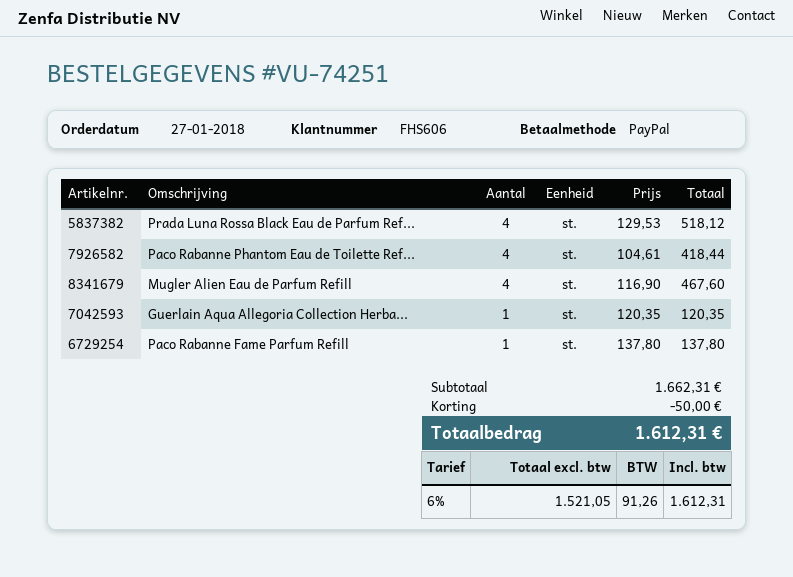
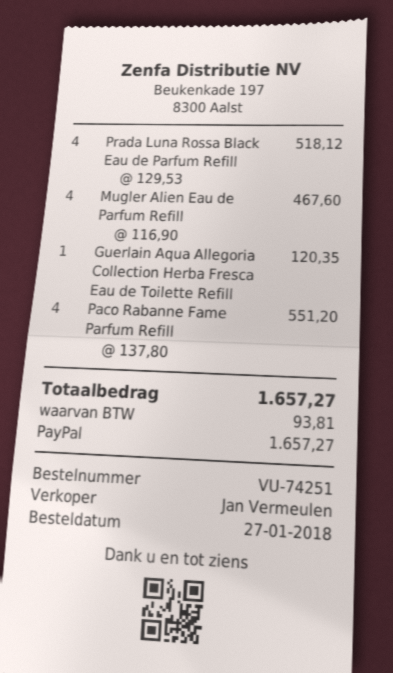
Paco Rabanne Phantom Eau de Toilette Ref...: 4 x 104.61 = 418.44 -> none
Paco Rabanne Fame Parfum Refill: 1 x 137.80 = 137.80 -> 4 x 137.80 = 551.20
discount: 50.00 -> none
tax: 91.26 -> 93.81
total: 1612.31 -> 1657.27

